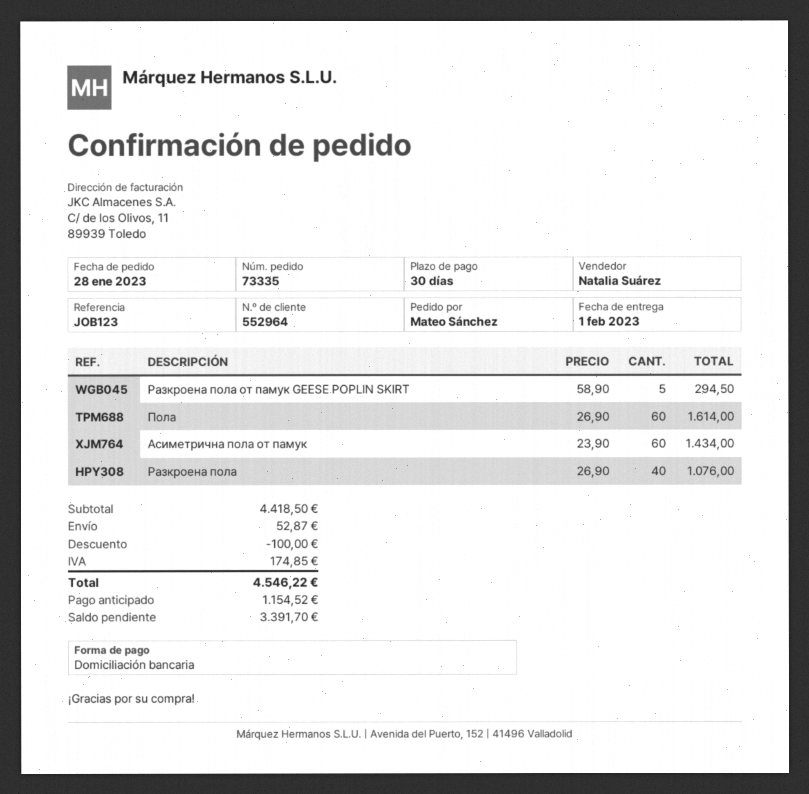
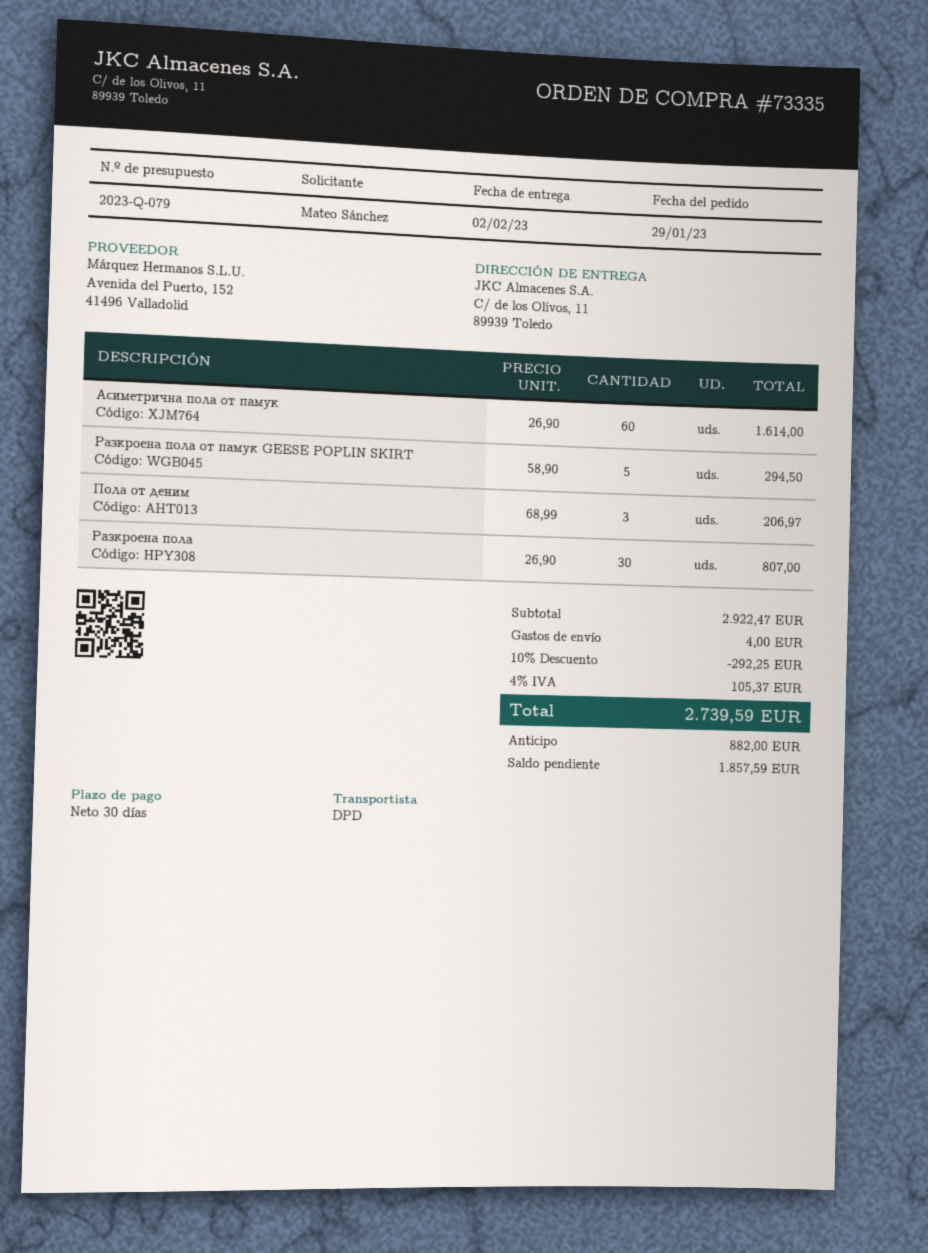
order date: 2023-01-28 -> 2023-01-29
delivery date: 2023-02-01 -> 2023-02-02
Пола: 60 x 26.90 = 1614.00 -> none
Асиметрична пола от памук: 60 x 23.90 = 1434.00 -> 60 x 26.90 = 1614.00
Разкроена пола: 40 x 26.90 = 1076.00 -> 30 x 26.90 = 807.00
Пола от деним: none -> 3 x 68.99 = 206.97
subtotal: 4418.50 -> 2922.47
discount: 100.00 -> 292.25
shipping: 52.87 -> 4.00
tax: 174.85 -> 105.37
total: 4546.22 -> 2739.59
deposit: 1154.52 -> 882.00
balance: 3391.70 -> 1857.59

